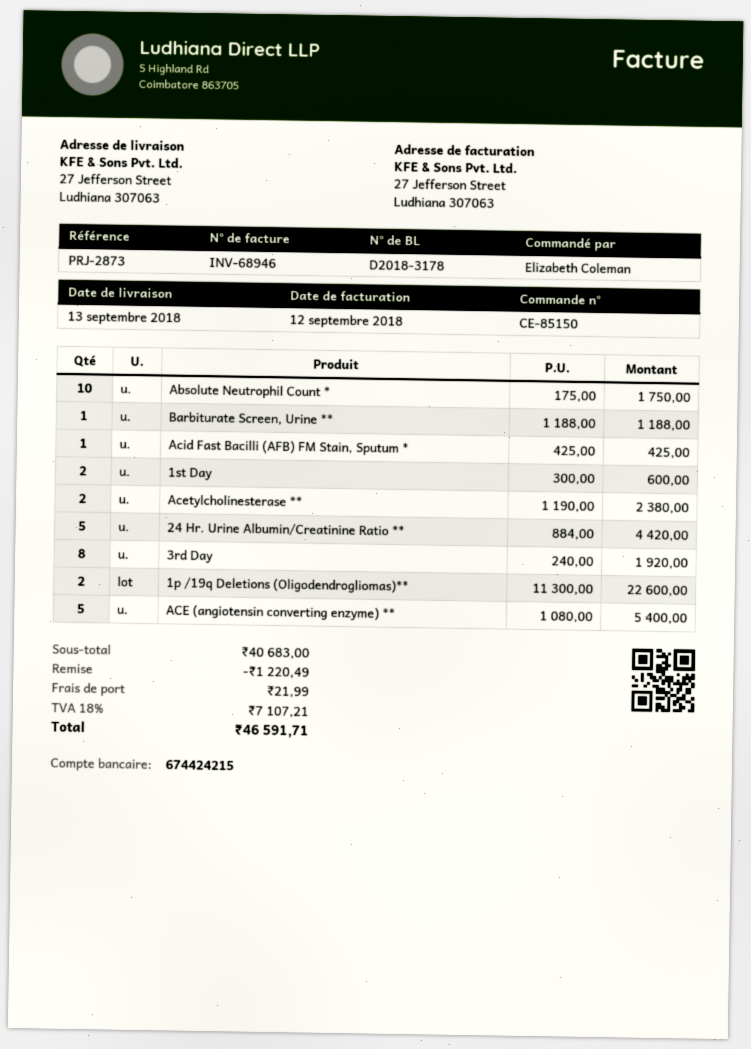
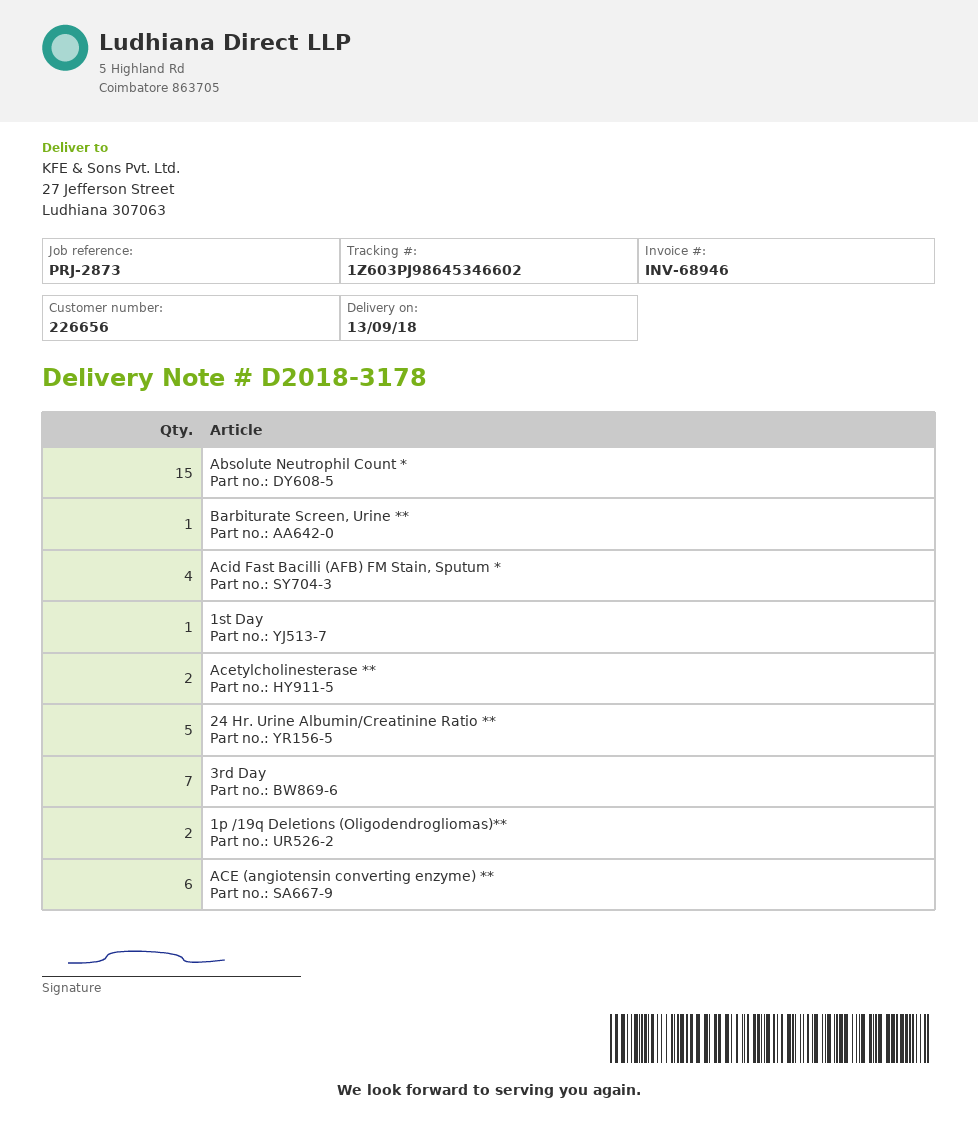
Absolute Neutrophil Count *: 10 -> 15
Acid Fast Bacilli (AFB) FM Stain, Sputum *: 1 -> 4
1st Day: 2 -> 1
3rd Day: 8 -> 7
ACE (angiotensin converting enzyme) **: 5 -> 6

